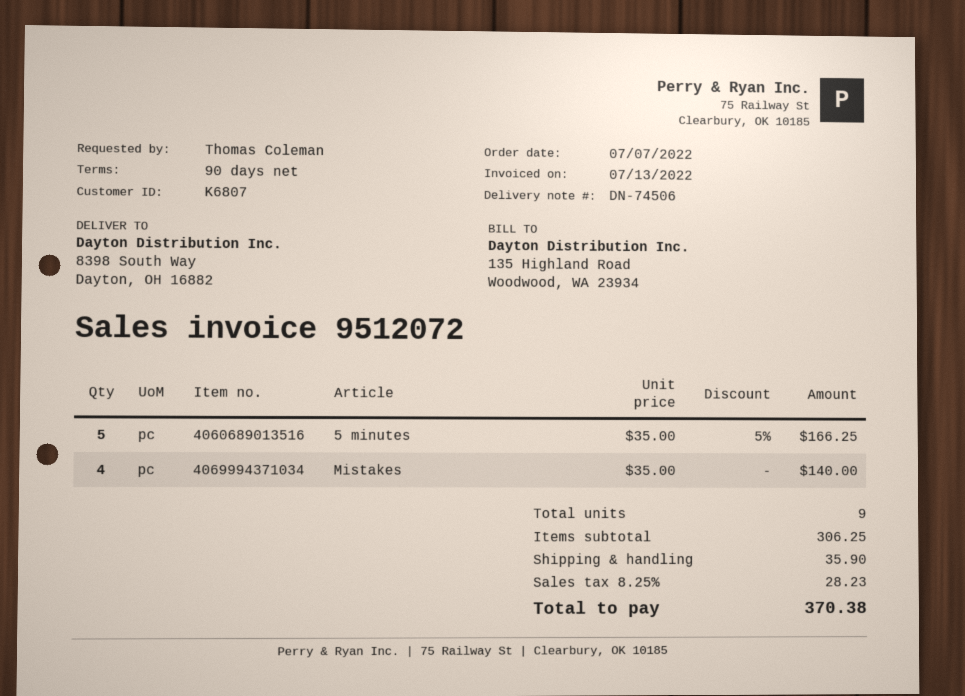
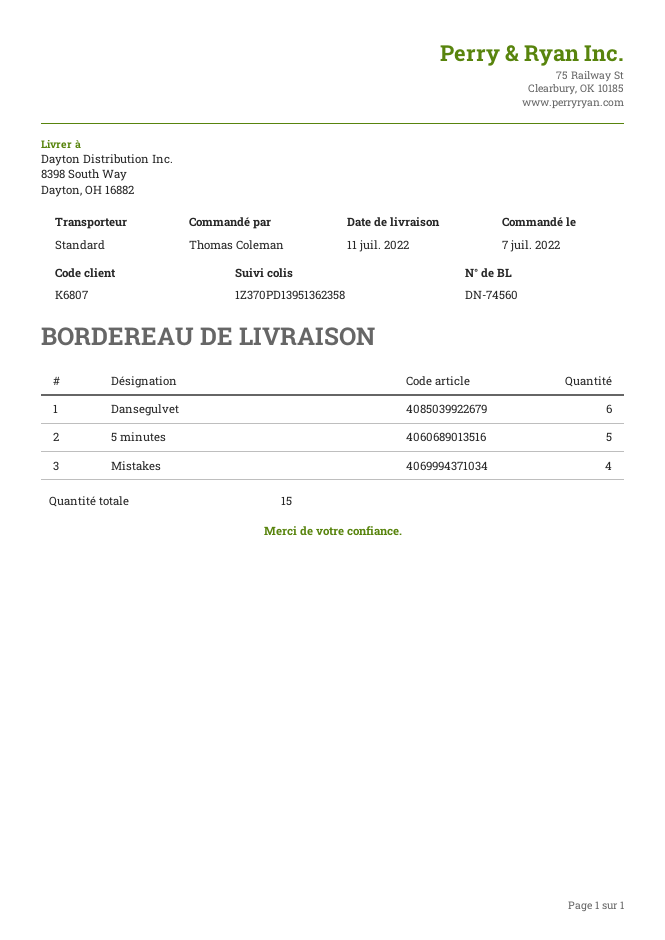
delivery note number: DN-74506 -> DN-74560
Dansegulvet: none -> 6
total quantity: 9 -> 15

